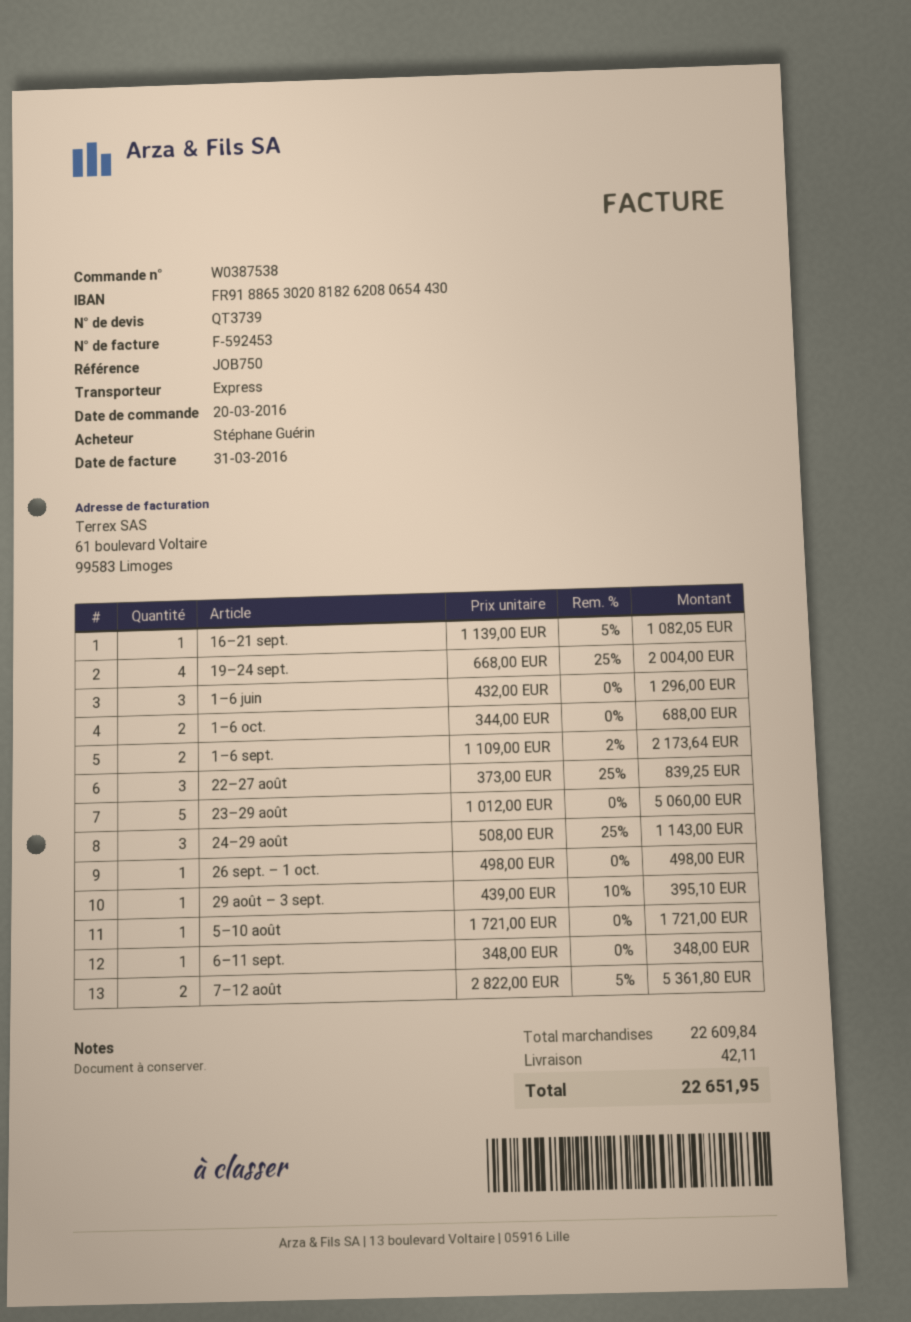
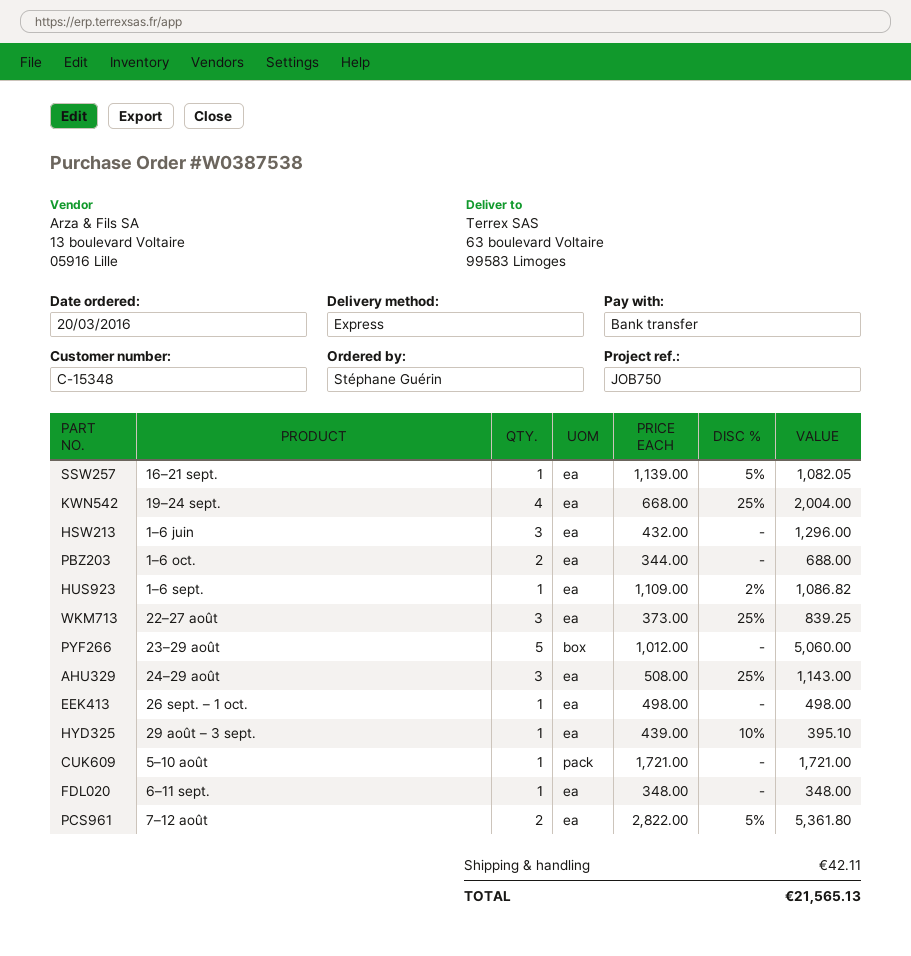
1–6 sept.: 2 x 1109.00 - 2% = 2173.64 -> 1 x 1109.00 - 2% = 1086.82
total: 22651.95 -> 21565.13

